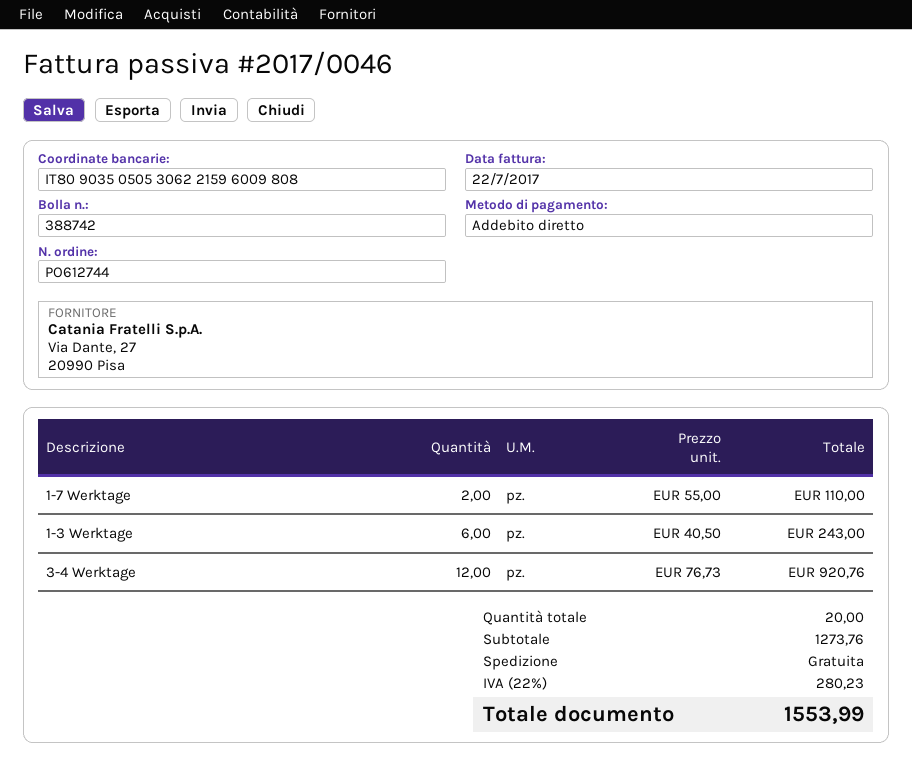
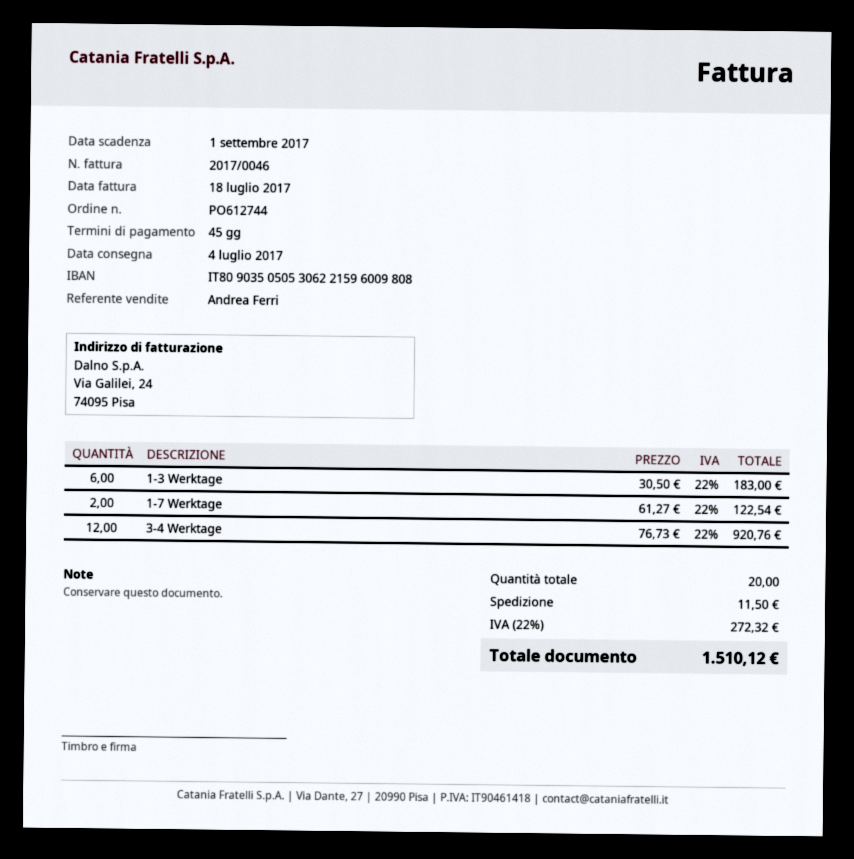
invoice date: 2017-07-22 -> 2017-07-18
1-7 Werktage: 2 x 55.00 = 110.00 -> 2 x 61.27 = 122.54
1-3 Werktage: 6 x 40.50 = 243.00 -> 6 x 30.50 = 183.00
shipping: 0.00 -> 11.50
tax: 22% = 280.23 -> 22% = 272.32
total: 1553.99 -> 1510.12

